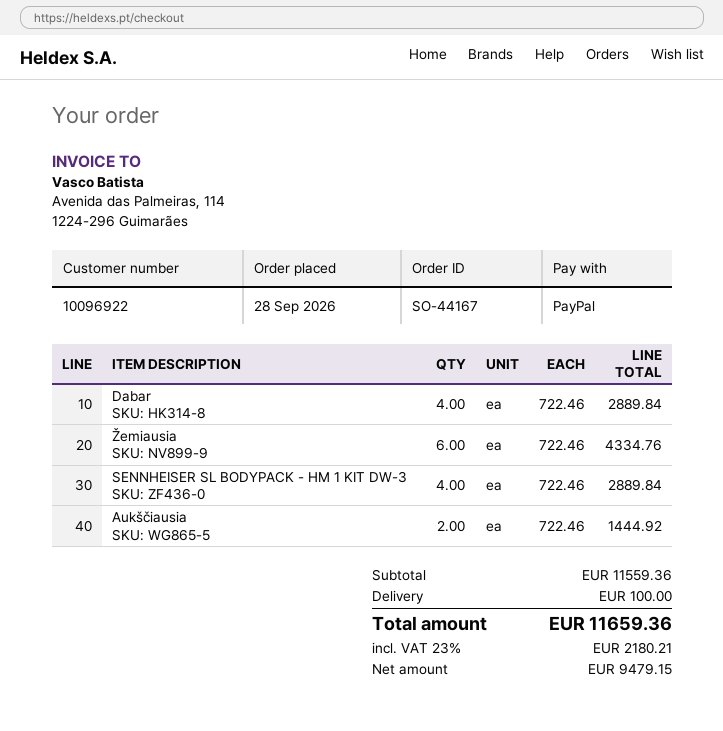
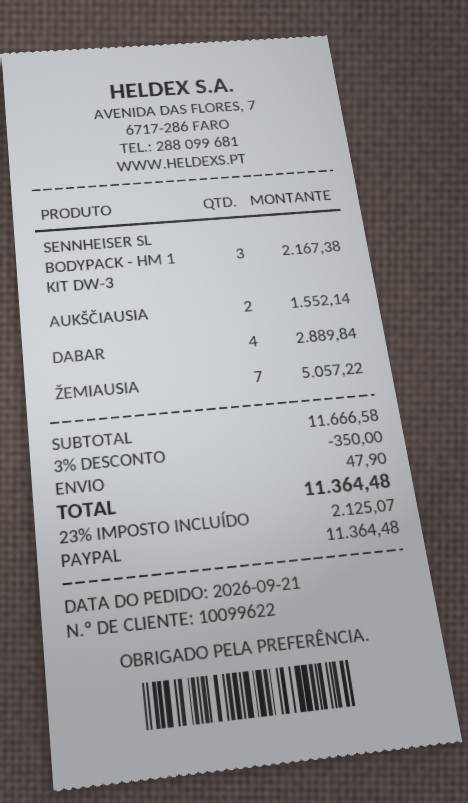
order date: 2026-09-28 -> 2026-09-21
customer number: 10096922 -> 10099622
Žemiausia: 6 for 4334.76 -> 7 for 5057.22
SENNHEISER SL BODYPACK - HM 1 KIT DW-3: 4 for 2889.84 -> 3 for 2167.38
Aukščiausia: 2 for 1444.92 -> 2 for 1552.14
subtotal: 11559.36 -> 11666.58
discount: none -> 3% = 350.00
shipping: 100.00 -> 47.90
tax: 23% = 2180.21 -> 23% = 2125.07
total: 11659.36 -> 11364.48

